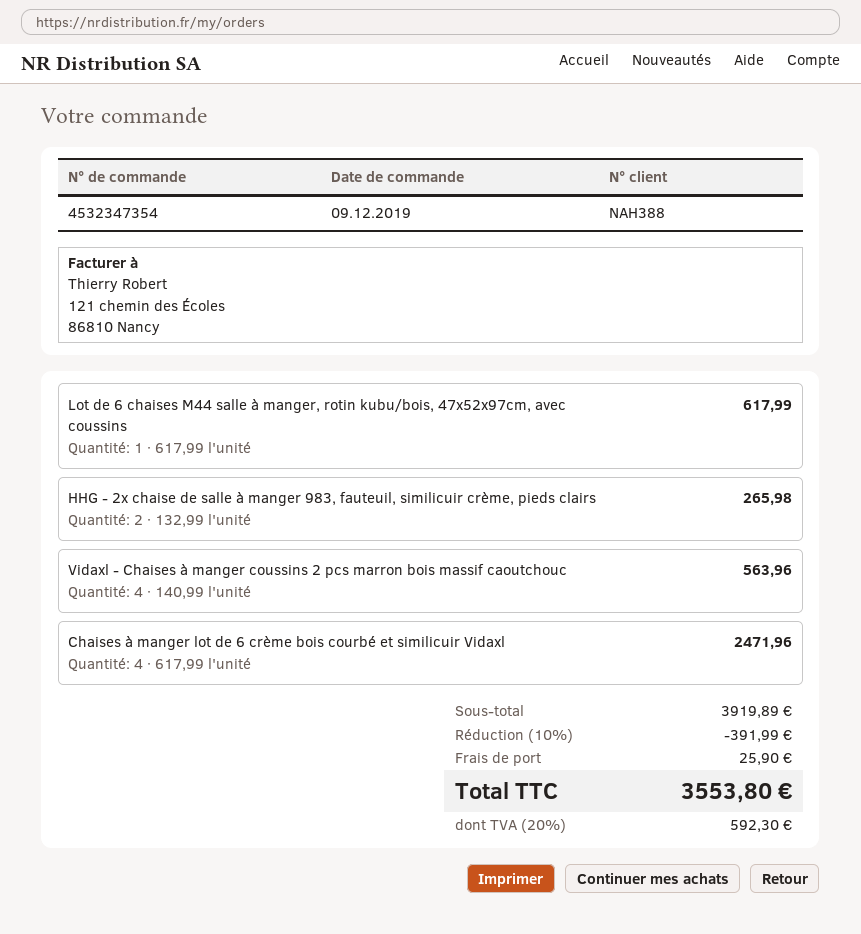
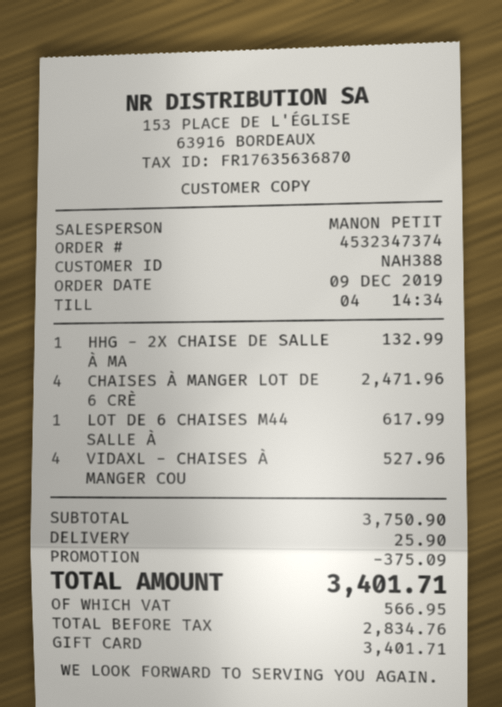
order number: 4532347354 -> 4532347374
HHG - 2x chaise de salle à manger 983, fauteuil, similicuir crème, pieds clairs: 2 for 265.98 -> 1 for 132.99
Vidaxl - Chaises à manger coussins 2 pcs marron bois massif caoutchouc: 4 for 563.96 -> 4 for 527.96
subtotal: 3919.89 -> 3750.90
discount: 391.99 -> 375.09
tax: 592.30 -> 566.95
total: 3553.80 -> 3401.71

